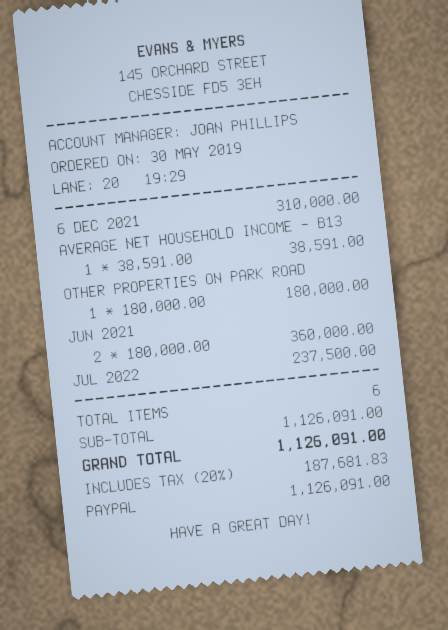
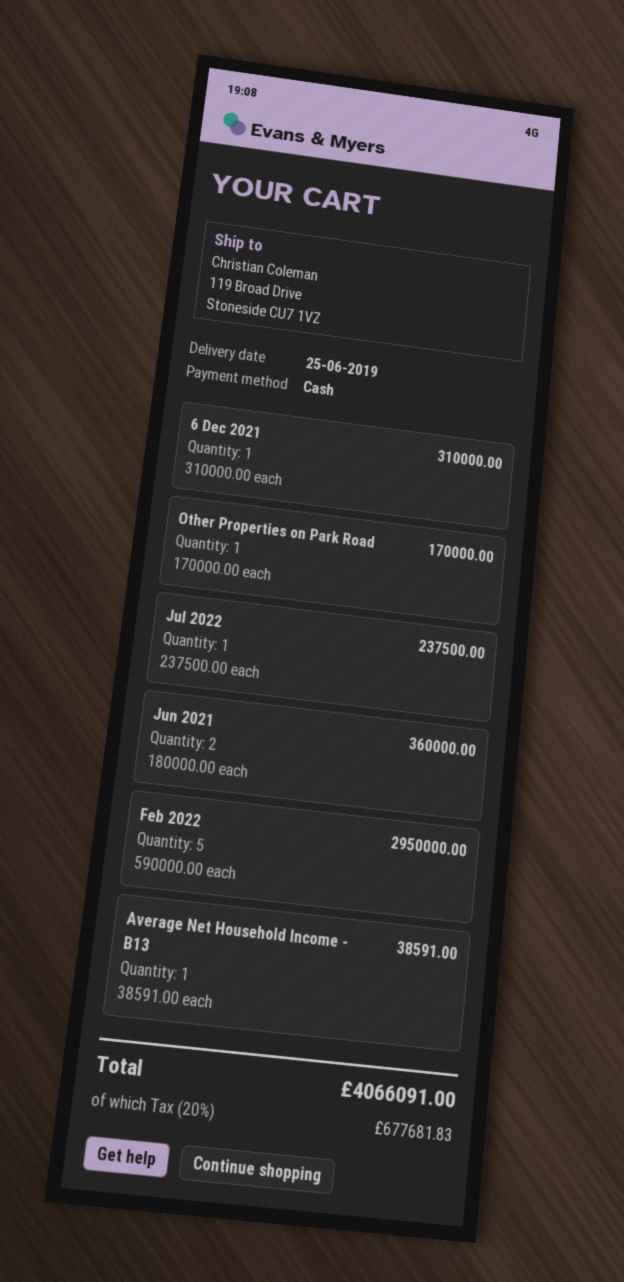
payment method: PayPal -> cash
OTHER PROPERTIES ON PARK ROAD: 1 x 180000.00 = 180000.00 -> 1 x 170000.00 = 170000.00
Feb 2022: none -> 5 x 590000.00 = 2950000.00
tax: 20% = 187681.83 -> 20% = 677681.83
total: 1126091.00 -> 4066091.00

